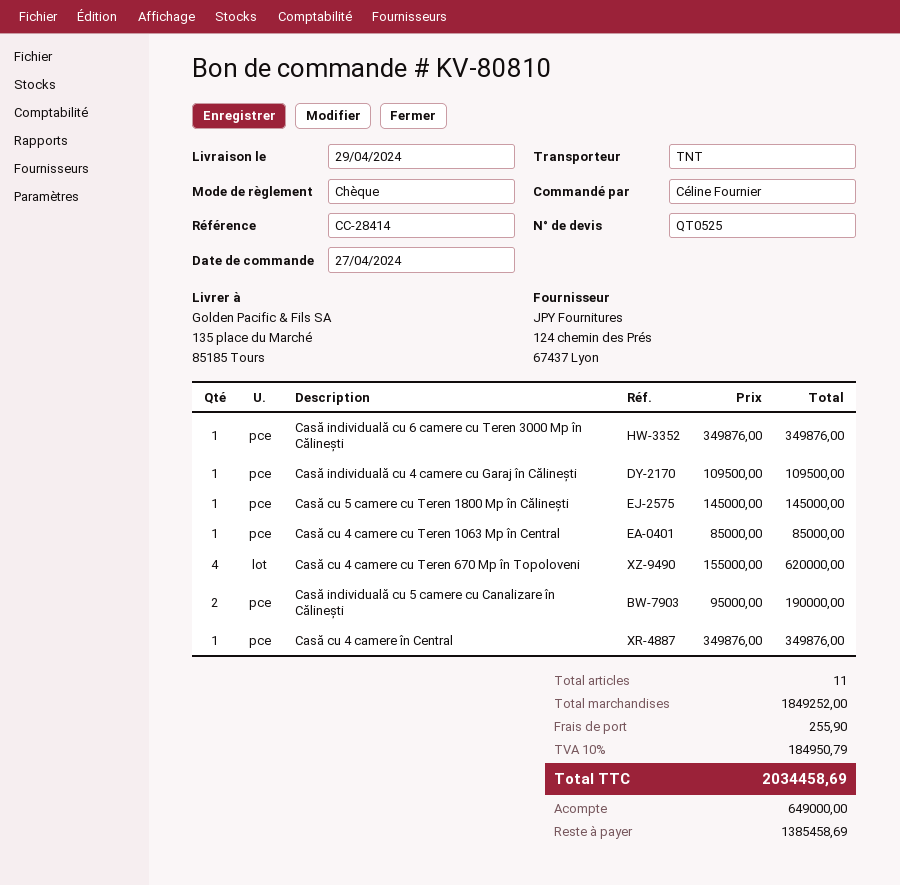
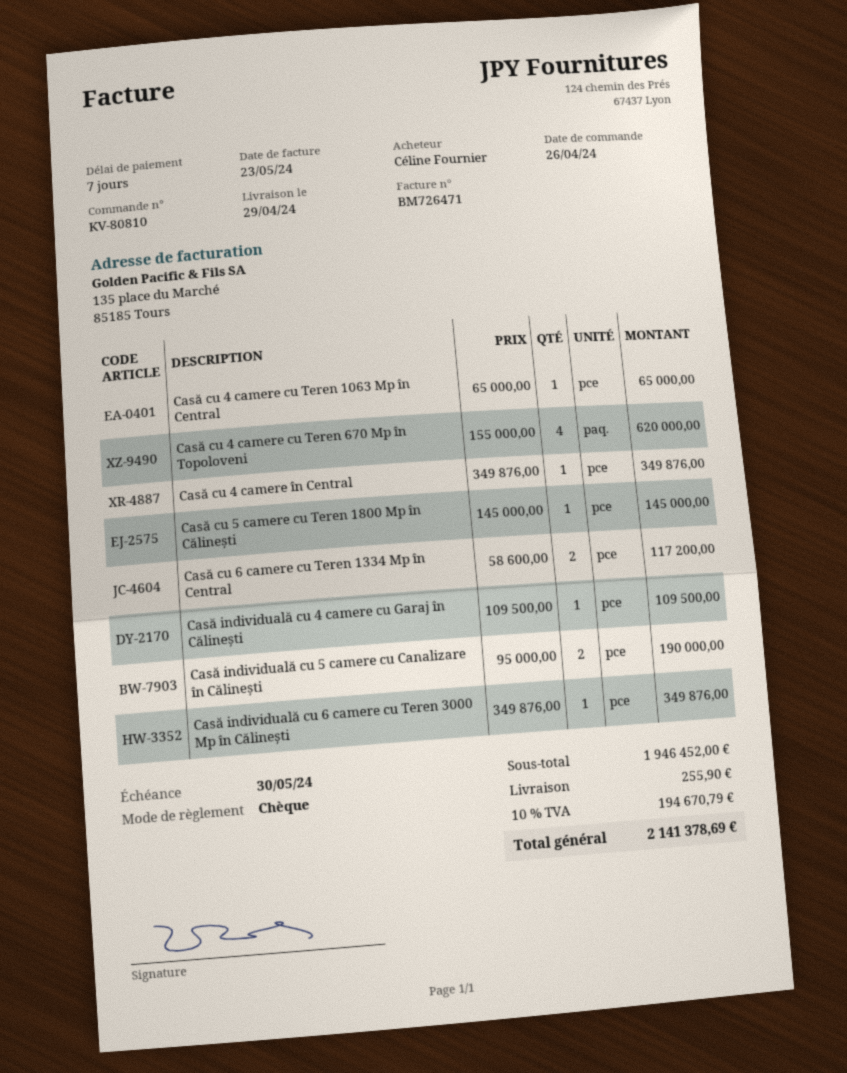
order date: 2024-04-27 -> 2024-04-26
Casă cu 4 camere cu Teren 1063 Mp în Central: 1 x 85000.00 = 85000.00 -> 1 x 65000.00 = 65000.00
Casă cu 6 camere cu Teren 1334 Mp în Central: none -> 2 x 58600.00 = 117200.00
subtotal: 1849252.00 -> 1946452.00
tax: 10% = 184950.79 -> 10% = 194670.79
total: 2034458.69 -> 2141378.69

